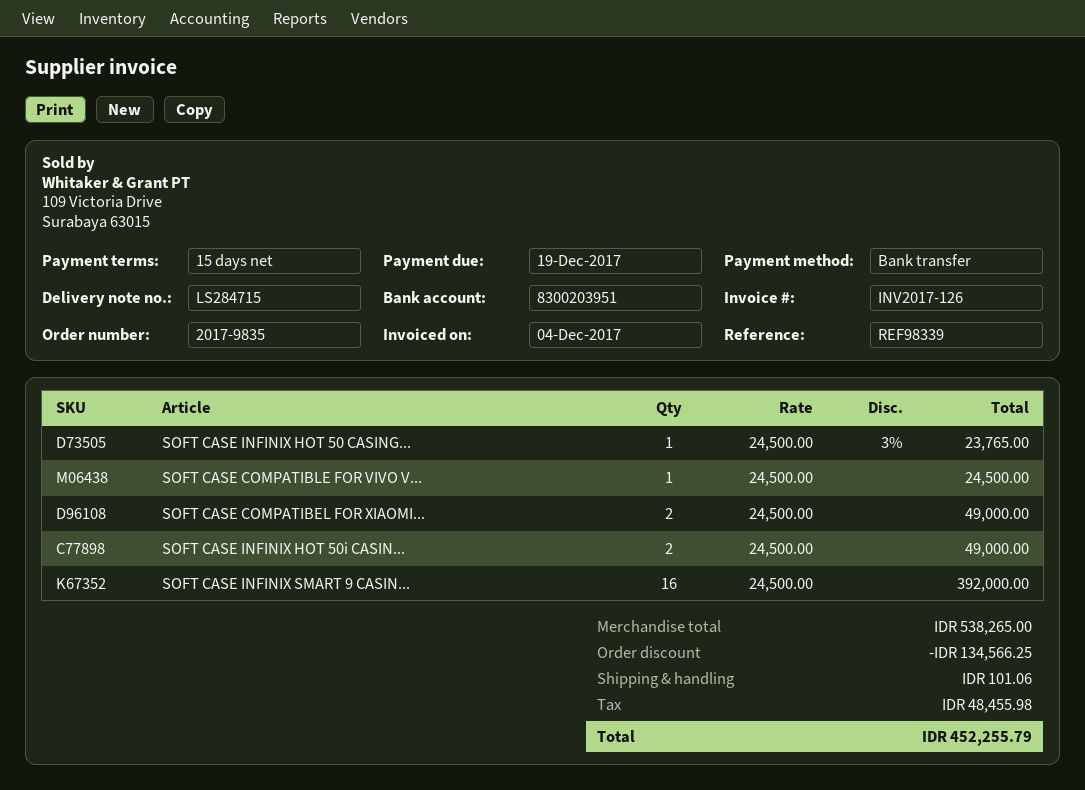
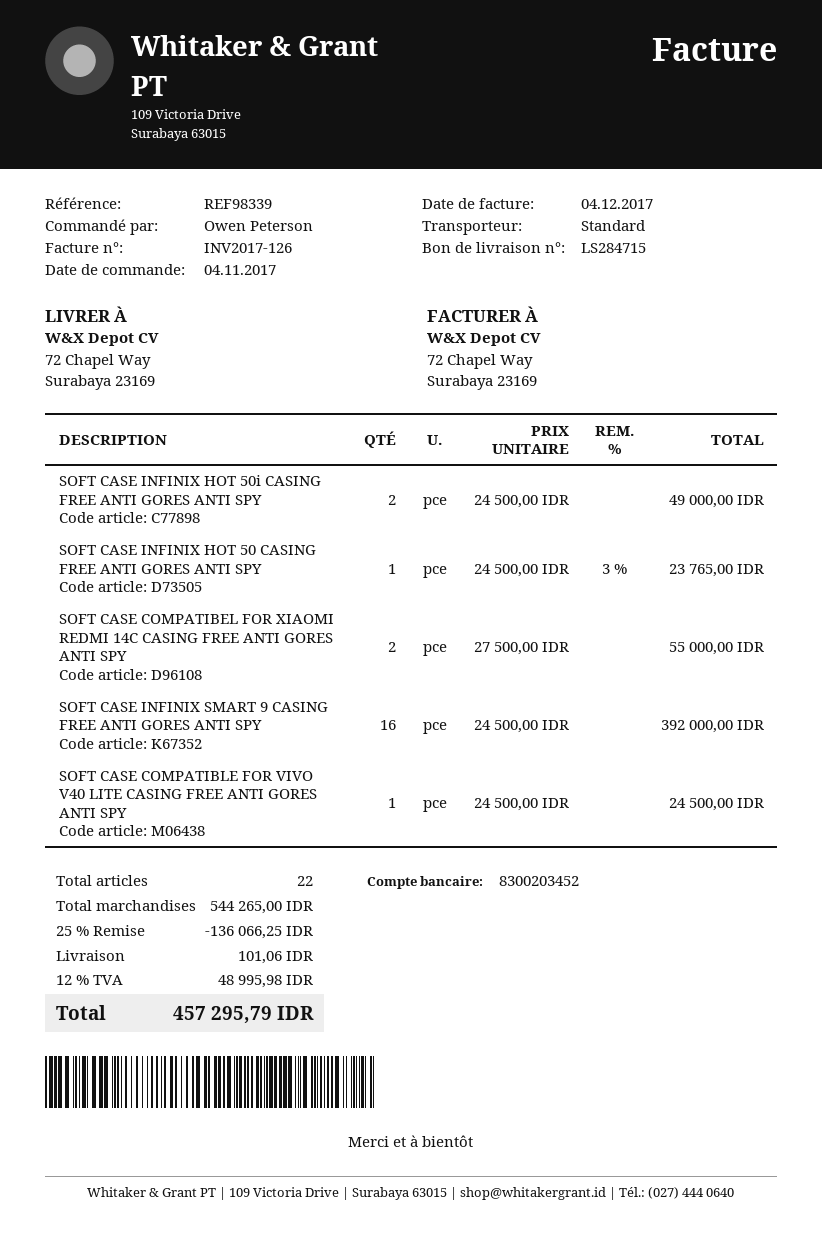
bank account: 8300203951 -> 8300203452
SOFT CASE COMPATIBEL FOR XIAOMI...: 2 x 24500.00 = 49000.00 -> 2 x 27500.00 = 55000.00
subtotal: 538265.00 -> 544265.00
discount: 134566.25 -> 136066.25
tax: 48455.98 -> 48995.98
total: 452255.79 -> 457295.79

